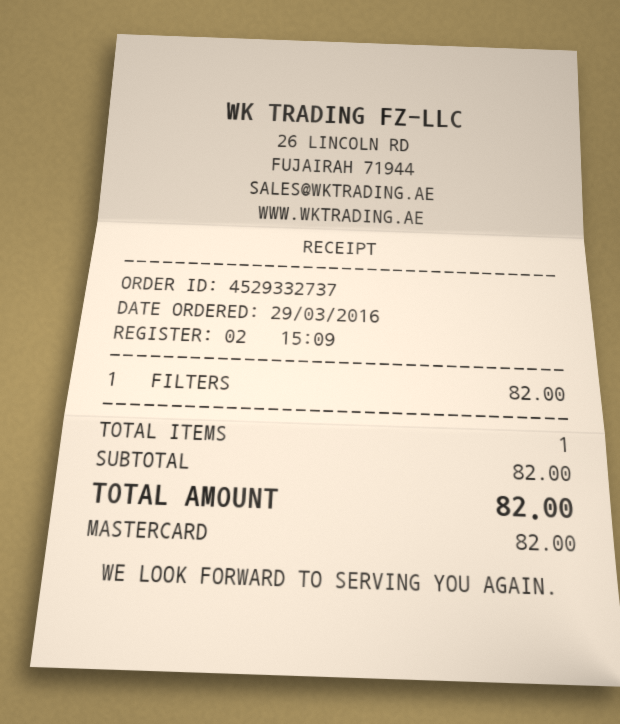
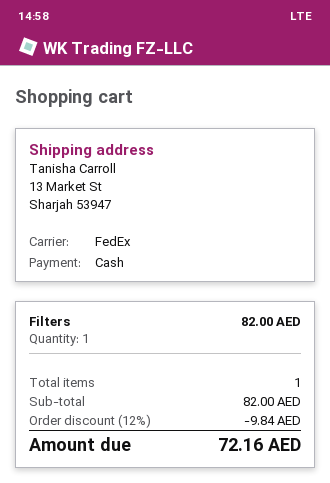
payment method: Mastercard -> cash
discount: none -> 12% = 9.84
total: 82.00 -> 72.16

